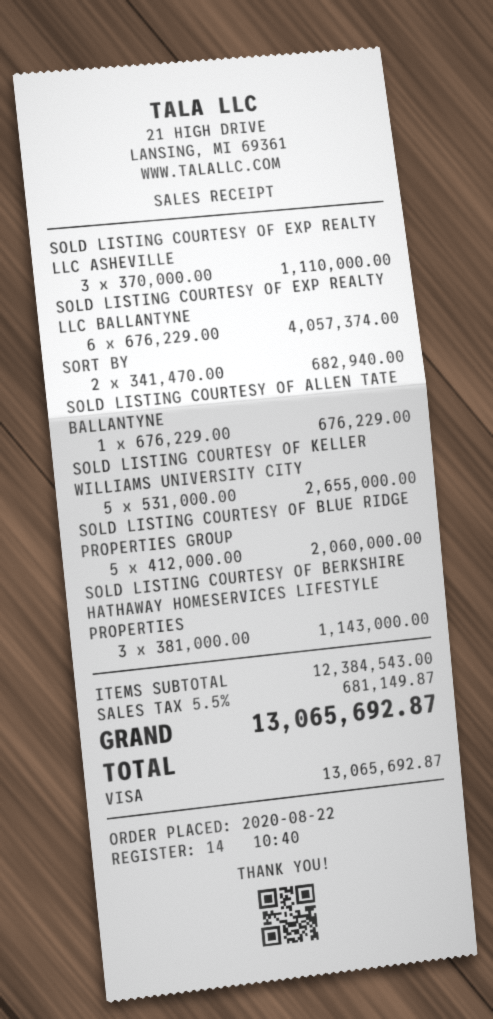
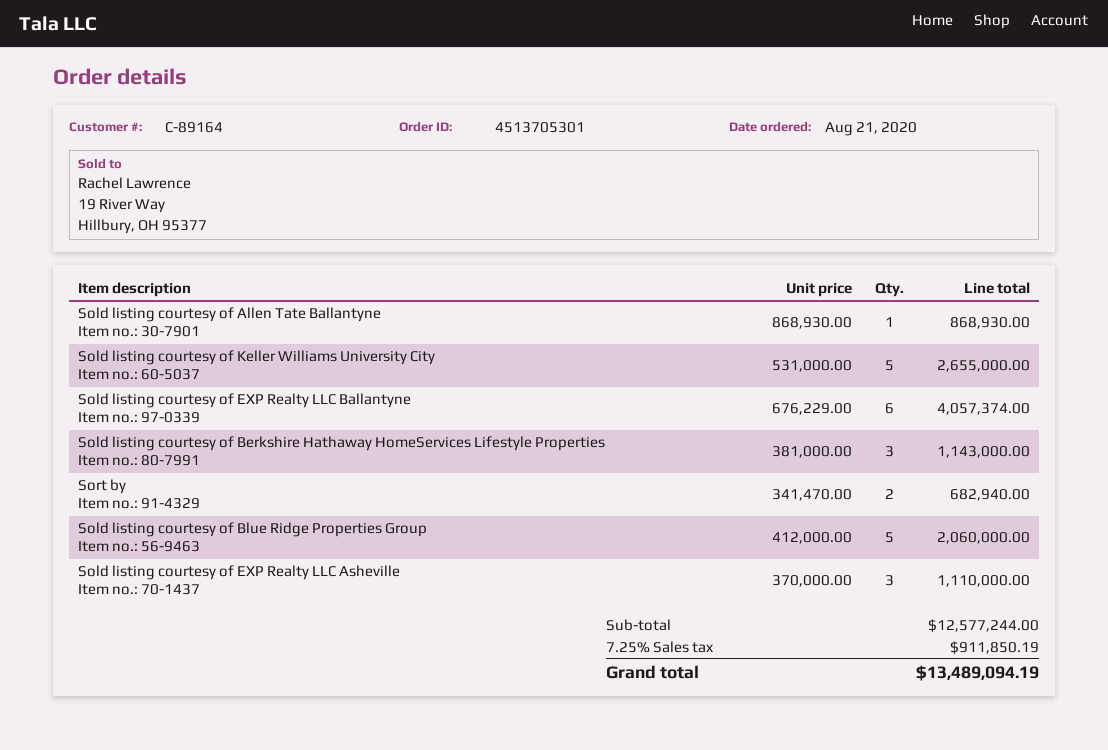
order date: 2020-08-22 -> 2020-08-21
SOLD LISTING COURTESY OF ALLEN TATE BALLANTYNE: 1 x 676229.00 = 676229.00 -> 1 x 868930.00 = 868930.00
subtotal: 12384543.00 -> 12577244.00
tax: 5.5% = 681149.87 -> 7.25% = 911850.19
total: 13065692.87 -> 13489094.19

